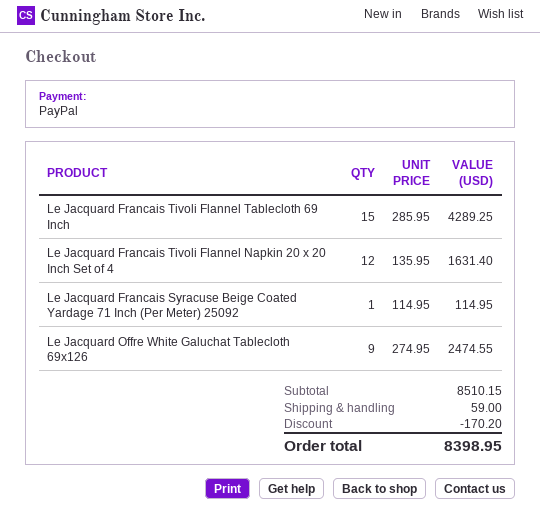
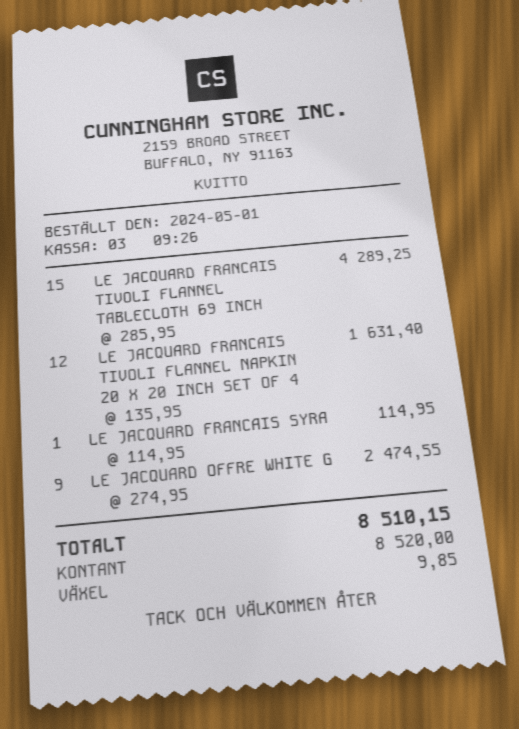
payment method: PayPal -> cash
discount: 170.20 -> none
shipping: 59.00 -> none
total: 8398.95 -> 8510.15

